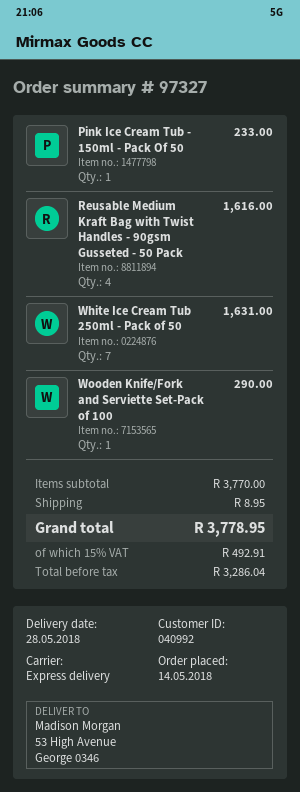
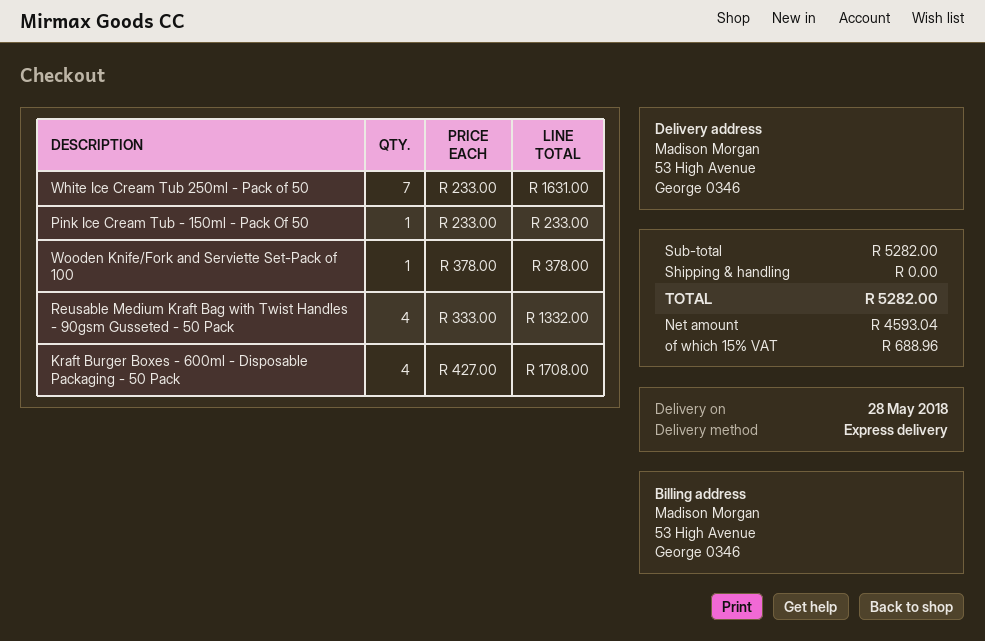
Reusable Medium Kraft Bag with Twist Handles - 90gsm Gusseted - 50 Pack: 4 for 1616.00 -> 4 for 1332.00
Wooden Knife/Fork and Serviette Set-Pack of 100: 1 for 290.00 -> 1 for 378.00
Kraft Burger Boxes - 600ml - Disposable Packaging - 50 Pack: none -> 4 for 1708.00
subtotal: 3770.00 -> 5282.00
shipping: 8.95 -> 0.00
net: 3286.04 -> 4593.04
tax: 15% = 492.91 -> 15% = 688.96
total: 3778.95 -> 5282.00

